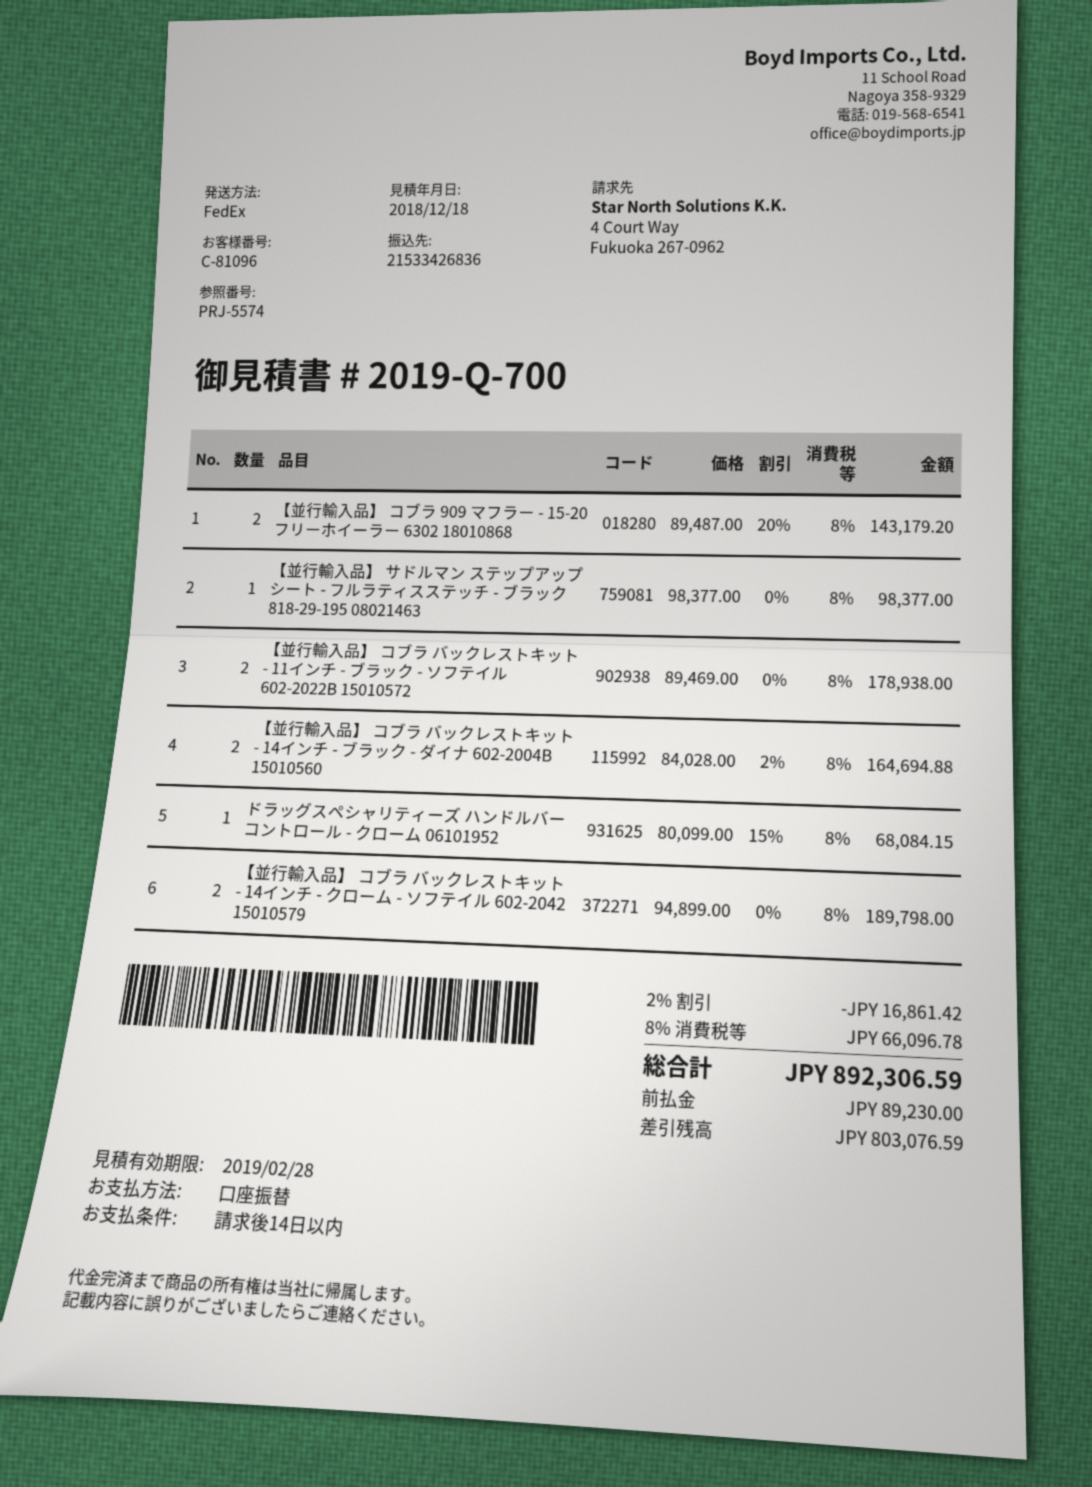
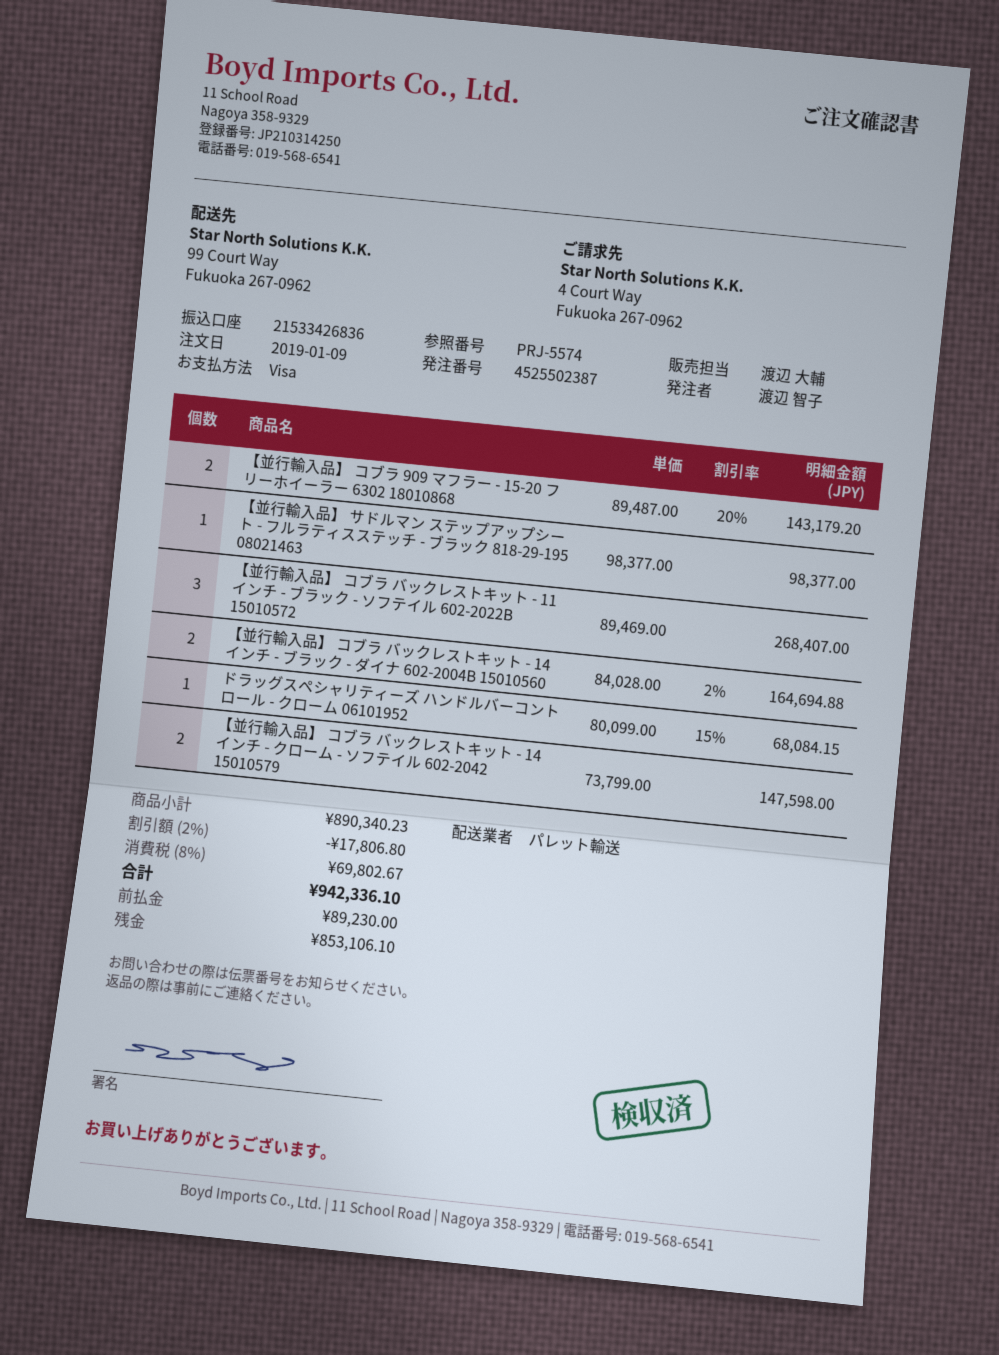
payment method: direct debit -> Visa
shipping method: FedEx -> pallet freight
【並行輸入品】 コブラ バックレストキット - 11インチ - ブラック - ソフテイル 602-2022B 15010572: 2 x 89469.00 = 178938.00 -> 3 x 89469.00 = 268407.00
【並行輸入品】 コブラ バックレストキット - 14インチ - クローム - ソフテイル 602-2042 15010579: 2 x 94899.00 = 189798.00 -> 2 x 73799.00 = 147598.00
discount: 2% = 16861.42 -> 2% = 17806.80
tax: 8% = 66096.78 -> 8% = 69802.67
total: 892306.59 -> 942336.10
balance: 803076.59 -> 853106.10

